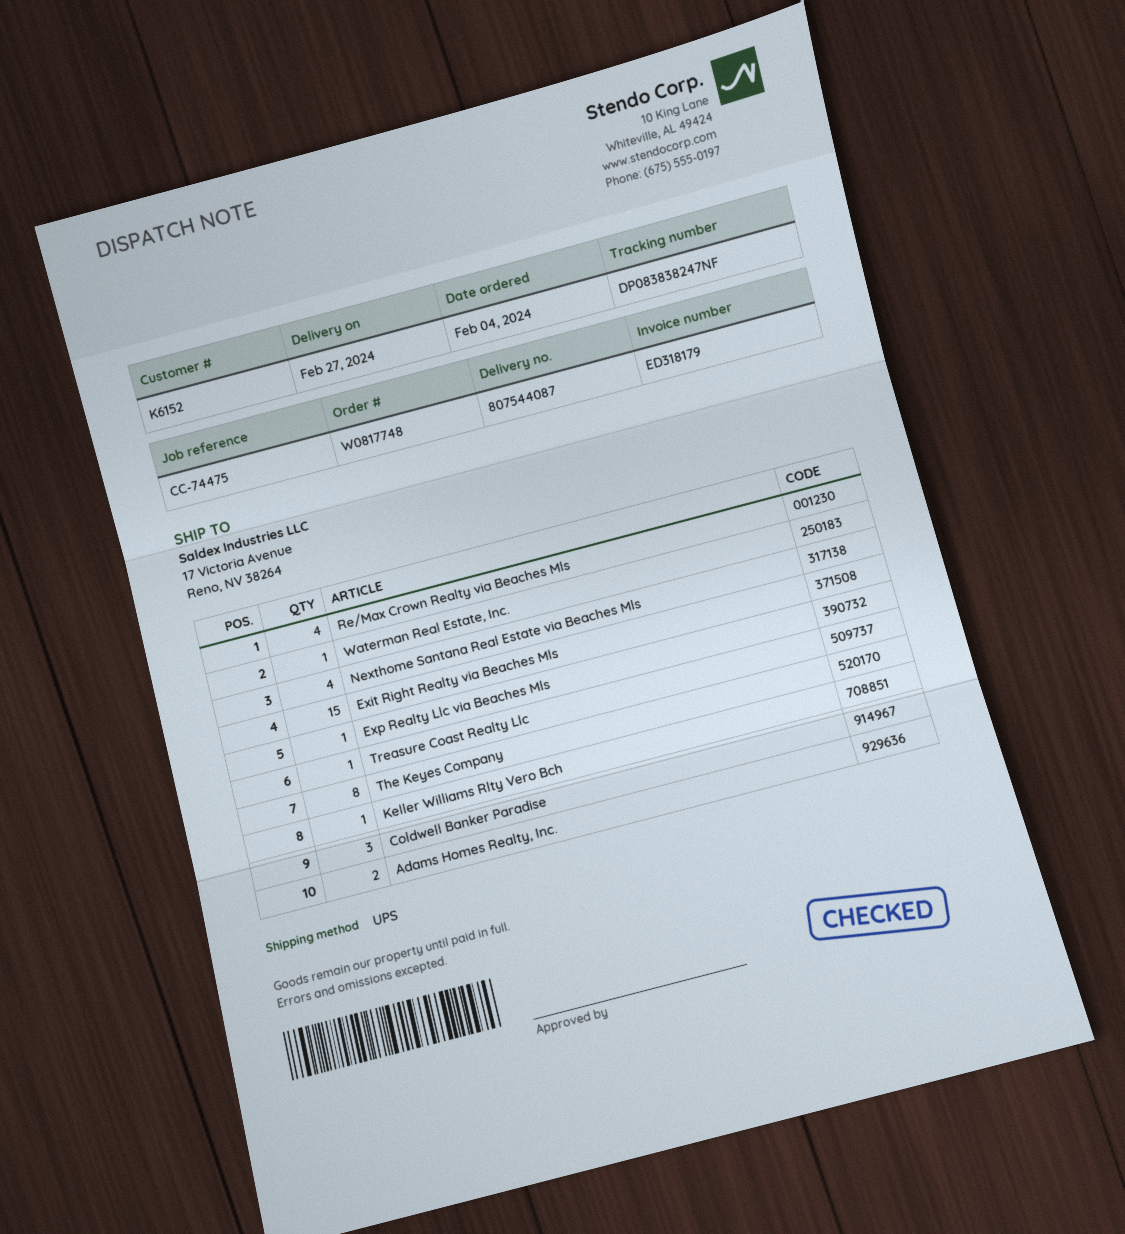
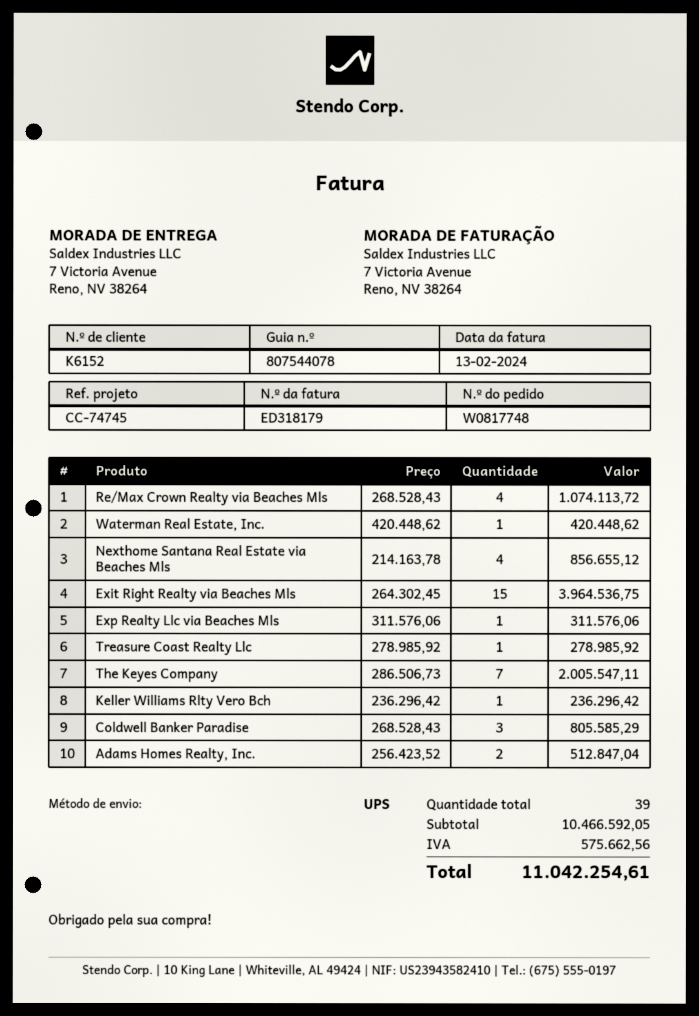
delivery note number: 807544087 -> 807544078
reference: CC-74475 -> CC-74745
ship to: 17 Victoria Avenue, Reno, NV 38264 -> 7 Victoria Avenue, Reno, NV 38264
The Keyes Company: 8 -> 7

